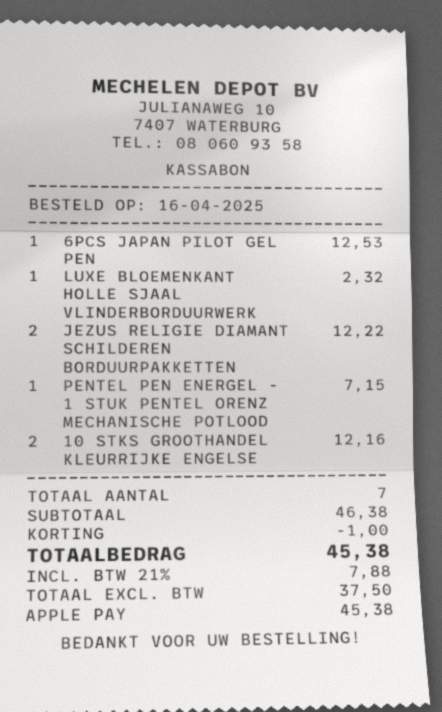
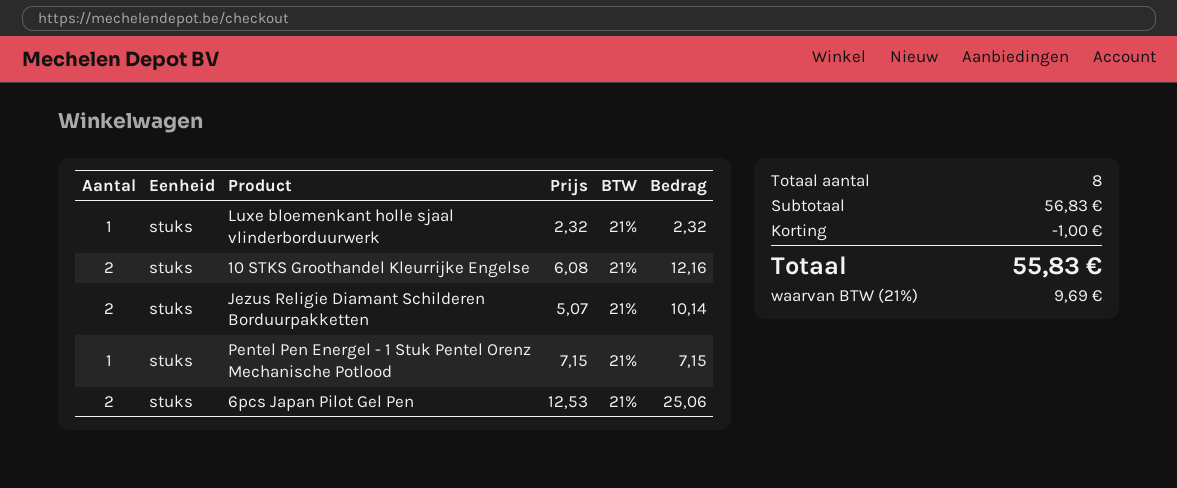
6PCS JAPAN PILOT GEL PEN: 1 for 12.53 -> 2 for 25.06
JEZUS RELIGIE DIAMANT SCHILDEREN BORDUURPAKKETTEN: 2 for 12.22 -> 2 for 10.14
total quantity: 7 -> 8
subtotal: 46.38 -> 56.83
tax: 21% = 7.88 -> 21% = 9.69
total: 45.38 -> 55.83

